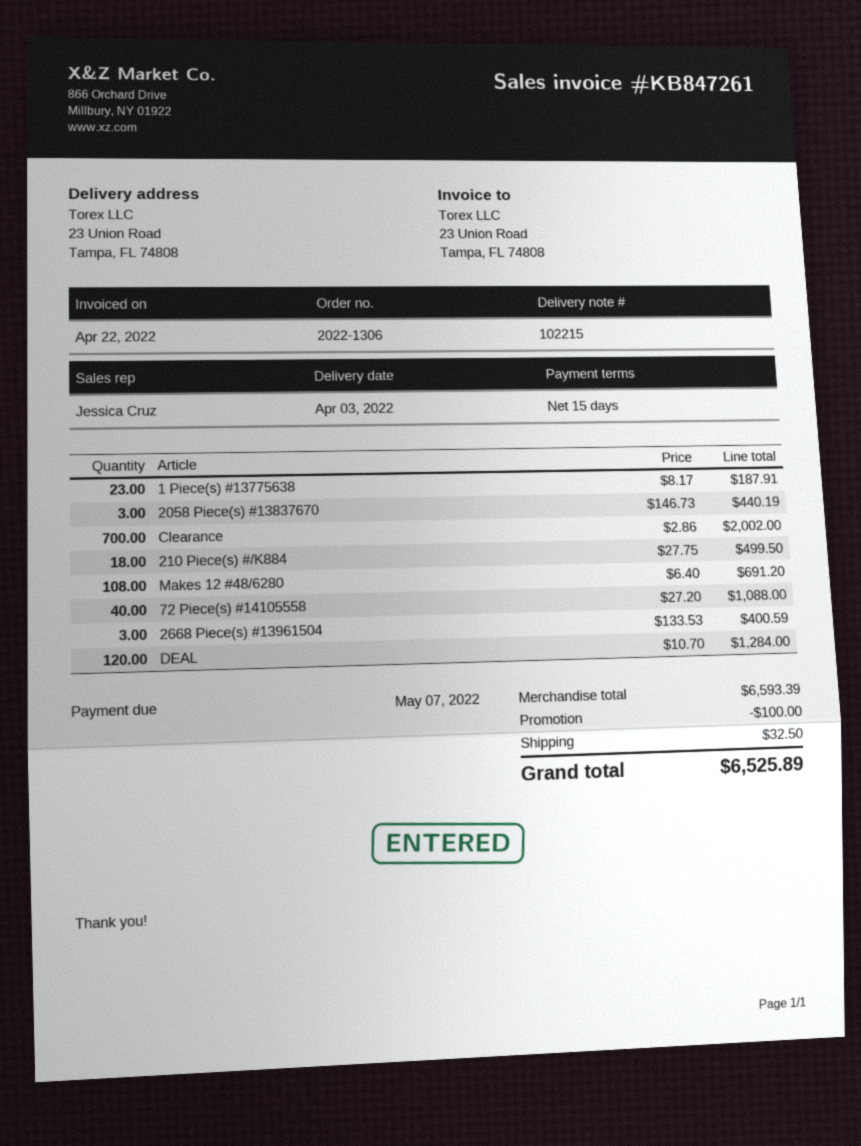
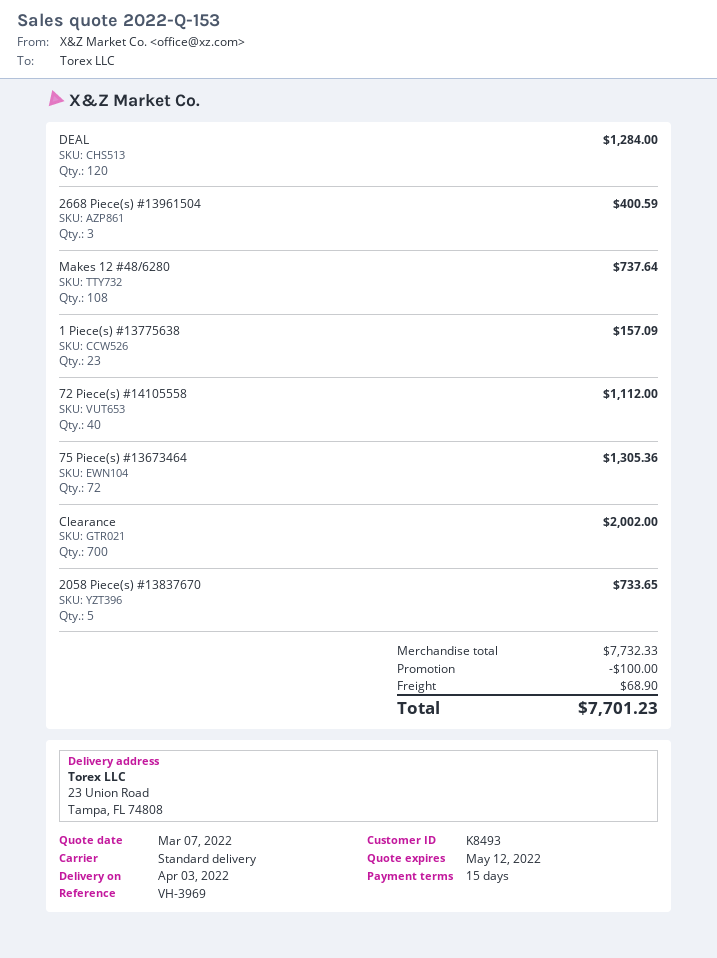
1 Piece(s) #13775638: 23 for 187.91 -> 23 for 157.09
2058 Piece(s) #13837670: 3 for 440.19 -> 5 for 733.65
210 Piece(s) #/K884: 18 for 499.50 -> none
Makes 12 #48/6280: 108 for 691.20 -> 108 for 737.64
72 Piece(s) #14105558: 40 for 1088.00 -> 40 for 1112.00
75 Piece(s) #13673464: none -> 72 for 1305.36
subtotal: 6593.39 -> 7732.33
shipping: 32.50 -> 68.90
total: 6525.89 -> 7701.23

